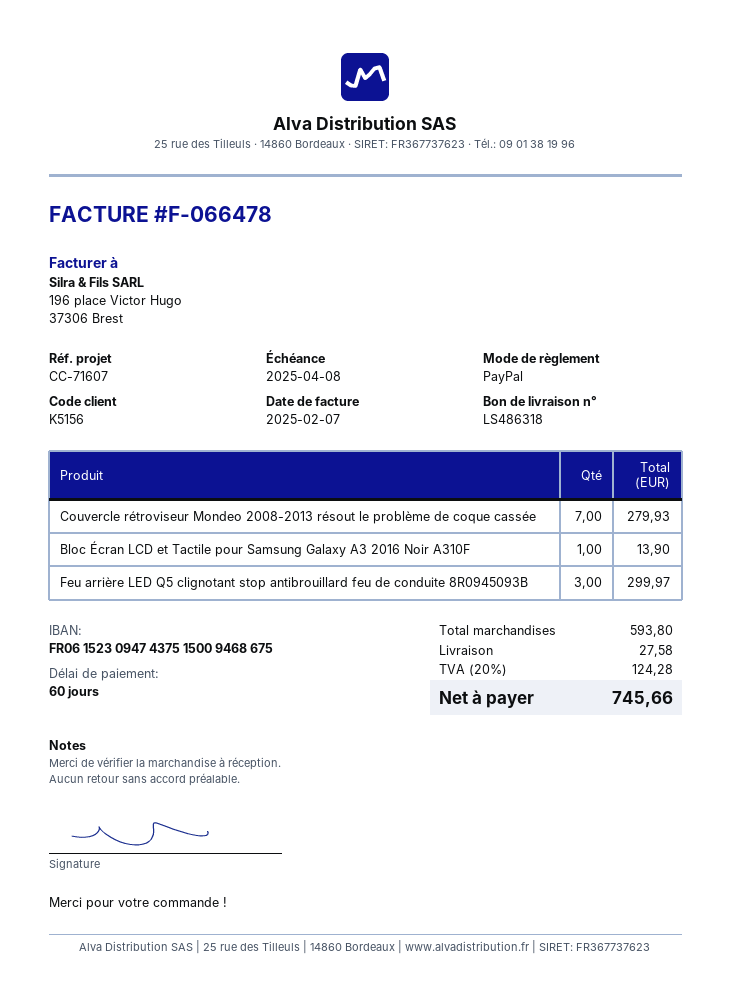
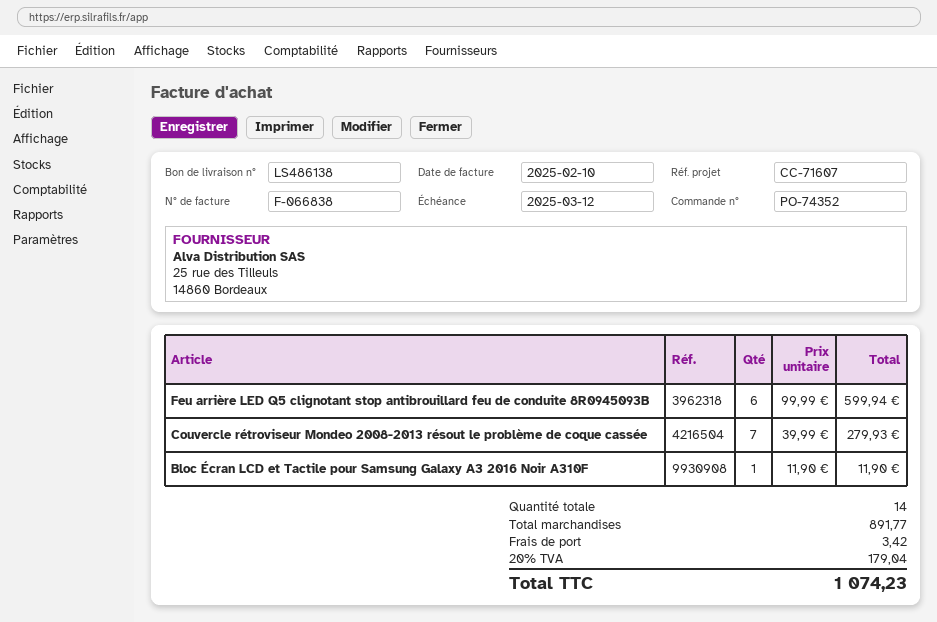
delivery note number: LS486318 -> LS486138
invoice number: F-066478 -> F-066838
invoice date: 2025-02-07 -> 2025-02-10
due date: 2025-04-08 -> 2025-03-12
Bloc Écran LCD et Tactile pour Samsung Galaxy A3 2016 Noir A310F: 1 for 13.90 -> 1 for 11.90
Feu arrière LED Q5 clignotant stop antibrouillard feu de conduite 8R0945093B: 3 for 299.97 -> 6 for 599.94
subtotal: 593.80 -> 891.77
shipping: 27.58 -> 3.42
tax: 20% = 124.28 -> 20% = 179.04
total: 745.66 -> 1074.23

